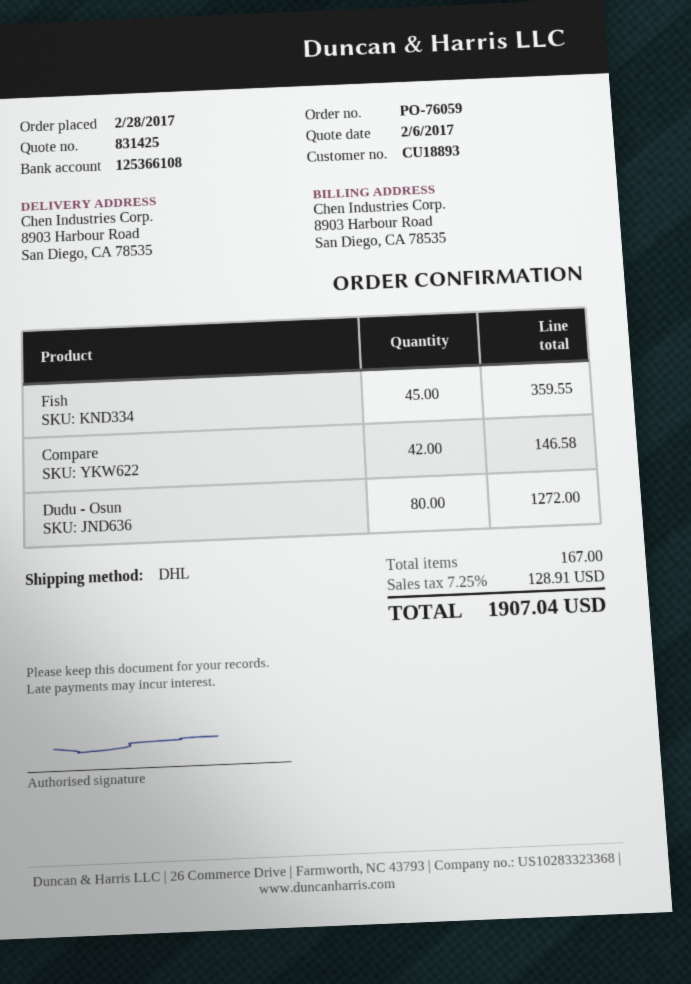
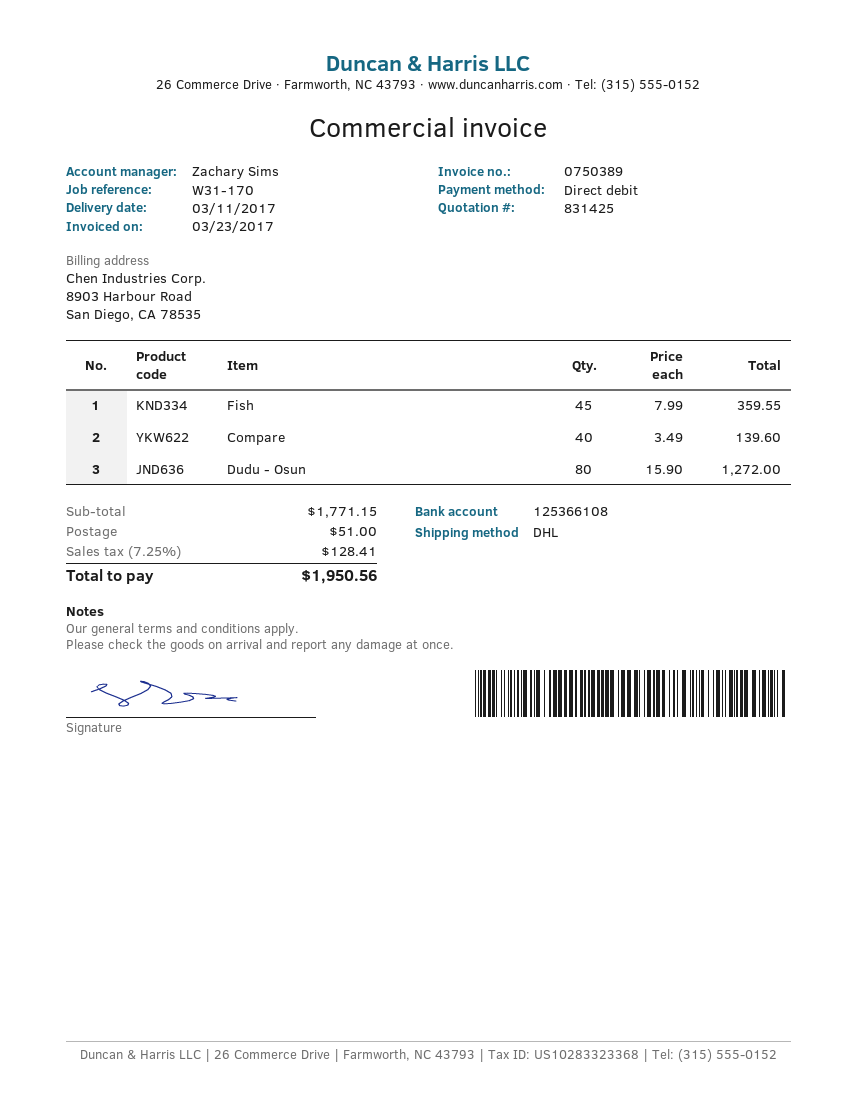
Compare: 42 for 146.58 -> 40 for 139.60
shipping: none -> 51.00
tax: 7.25% = 128.91 -> 7.25% = 128.41
total: 1907.04 -> 1950.56

